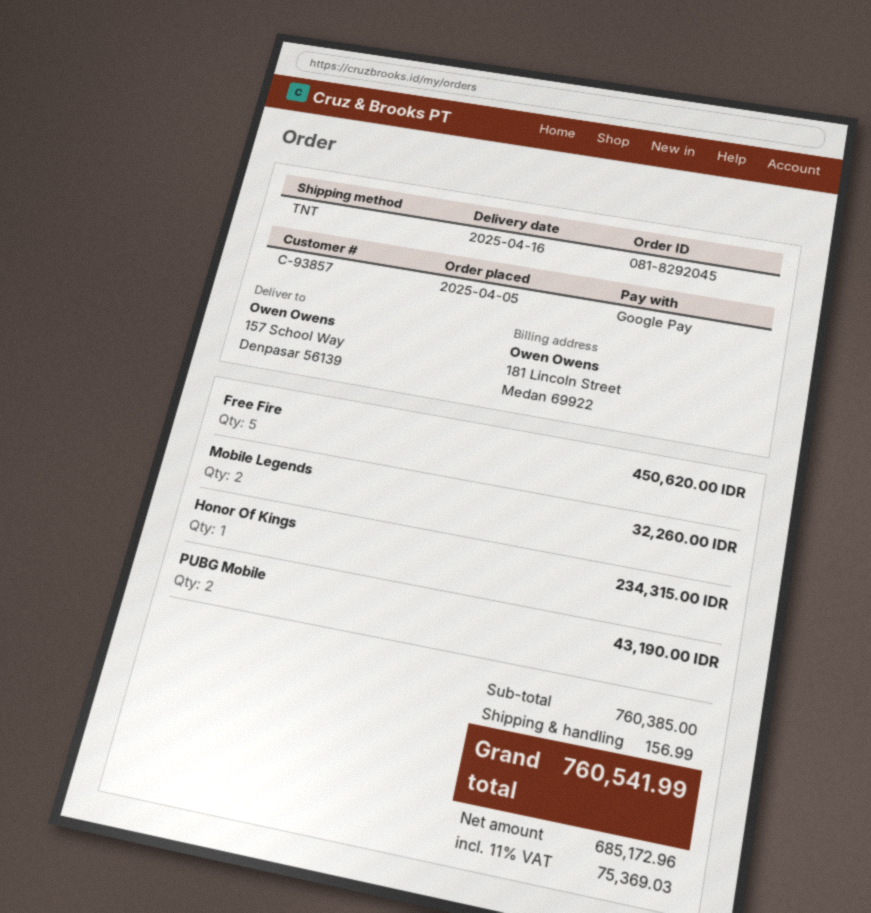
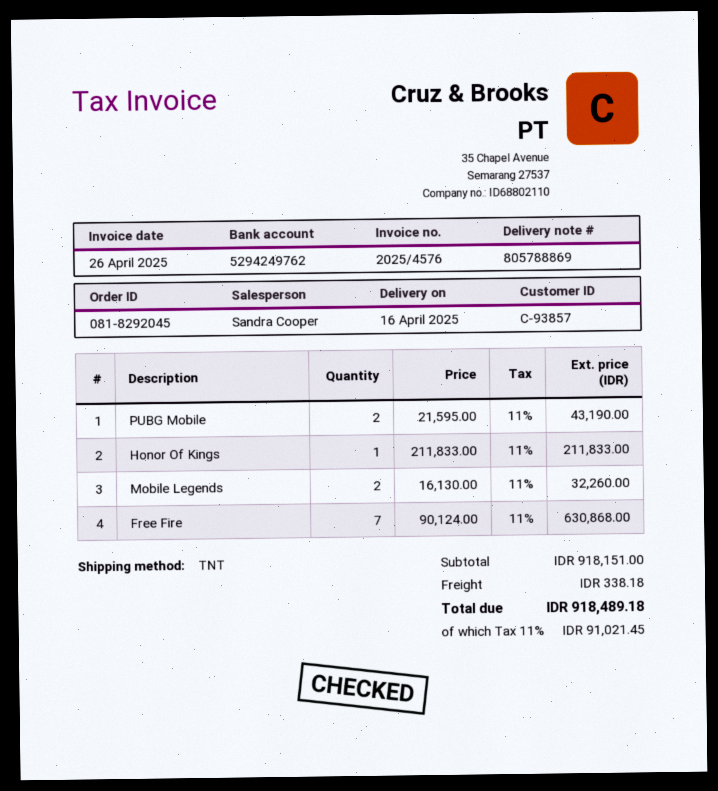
Free Fire: 5 for 450620.00 -> 7 for 630868.00
Honor Of Kings: 1 for 234315.00 -> 1 for 211833.00
subtotal: 760385.00 -> 918151.00
shipping: 156.99 -> 338.18
tax: 11% = 75369.03 -> 11% = 91021.45
total: 760541.99 -> 918489.18

